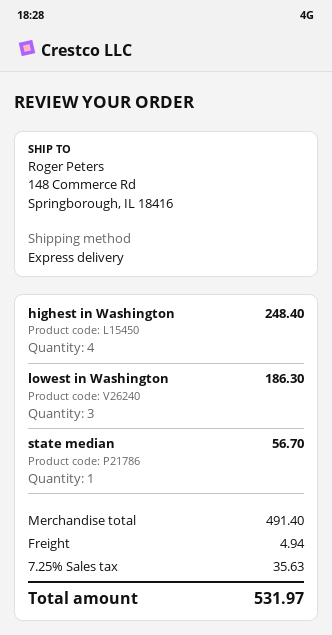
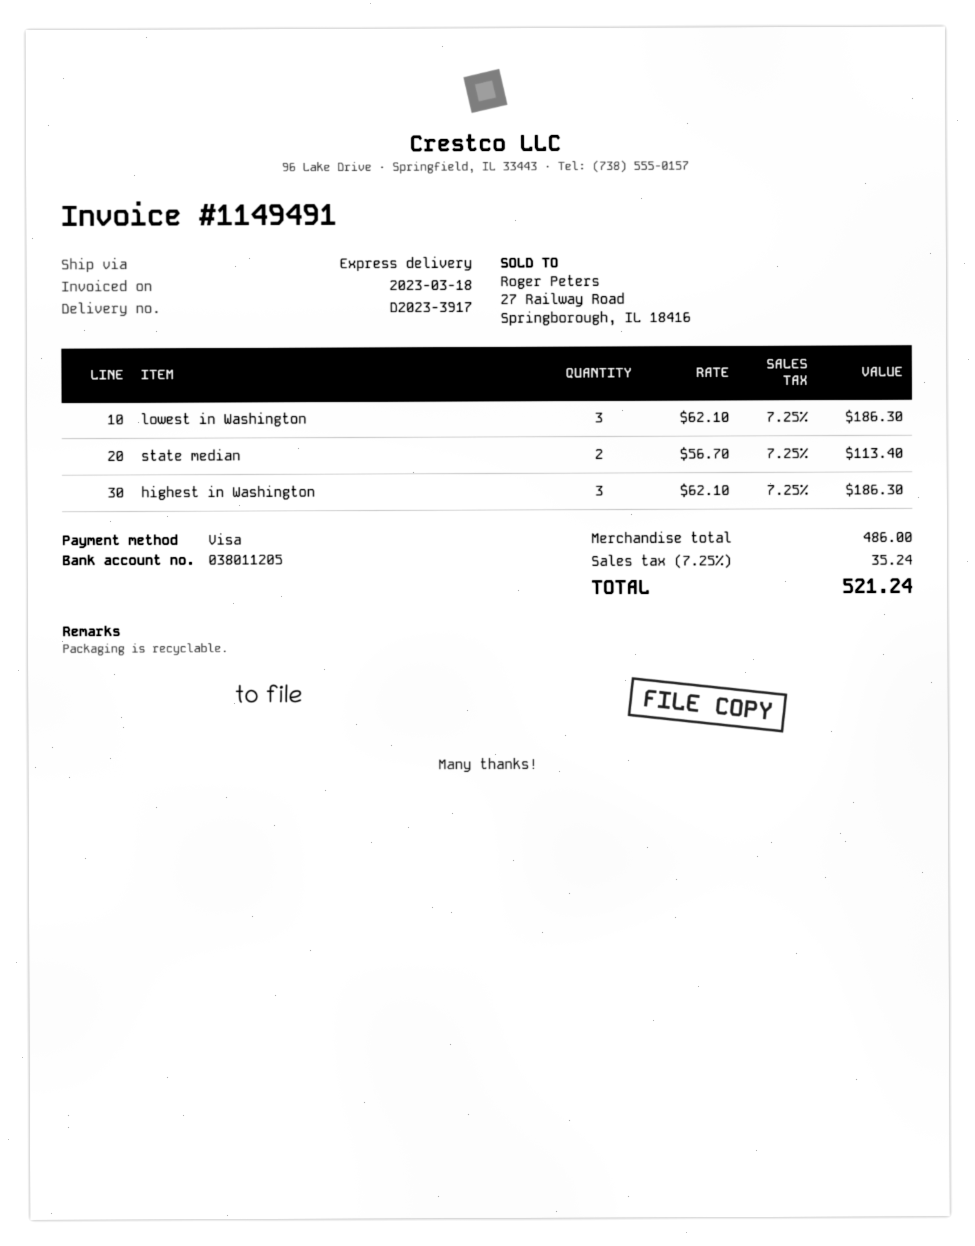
highest in Washington: 4 for 248.40 -> 3 for 186.30
state median: 1 for 56.70 -> 2 for 113.40
subtotal: 491.40 -> 486.00
shipping: 4.94 -> none
tax: 7.25% = 35.63 -> 7.25% = 35.24
total: 531.97 -> 521.24

